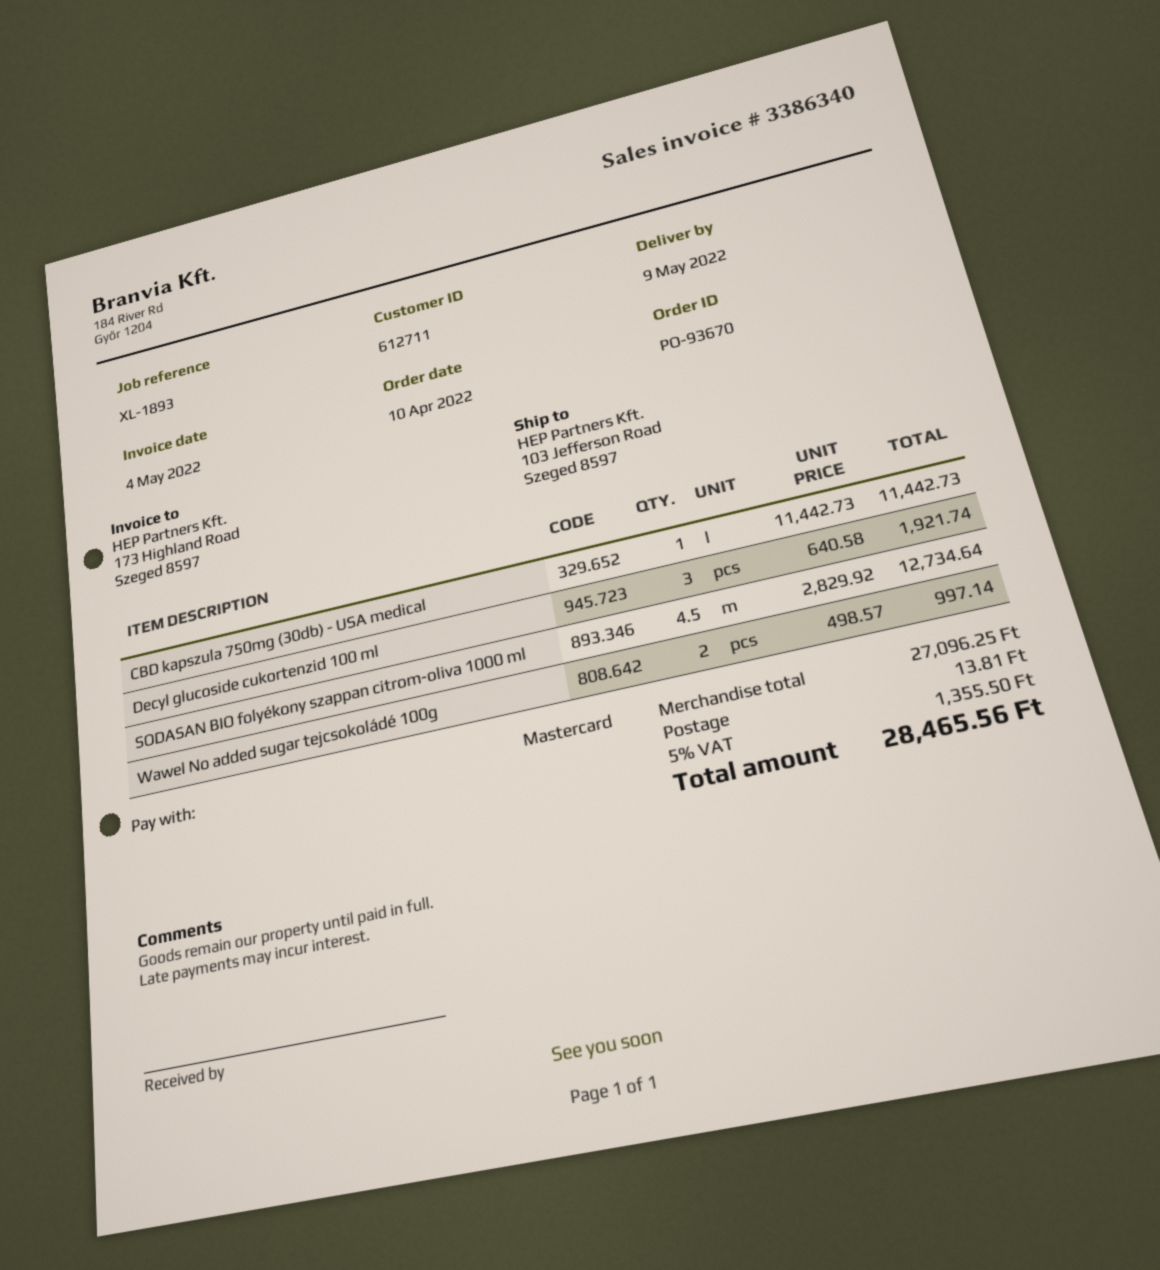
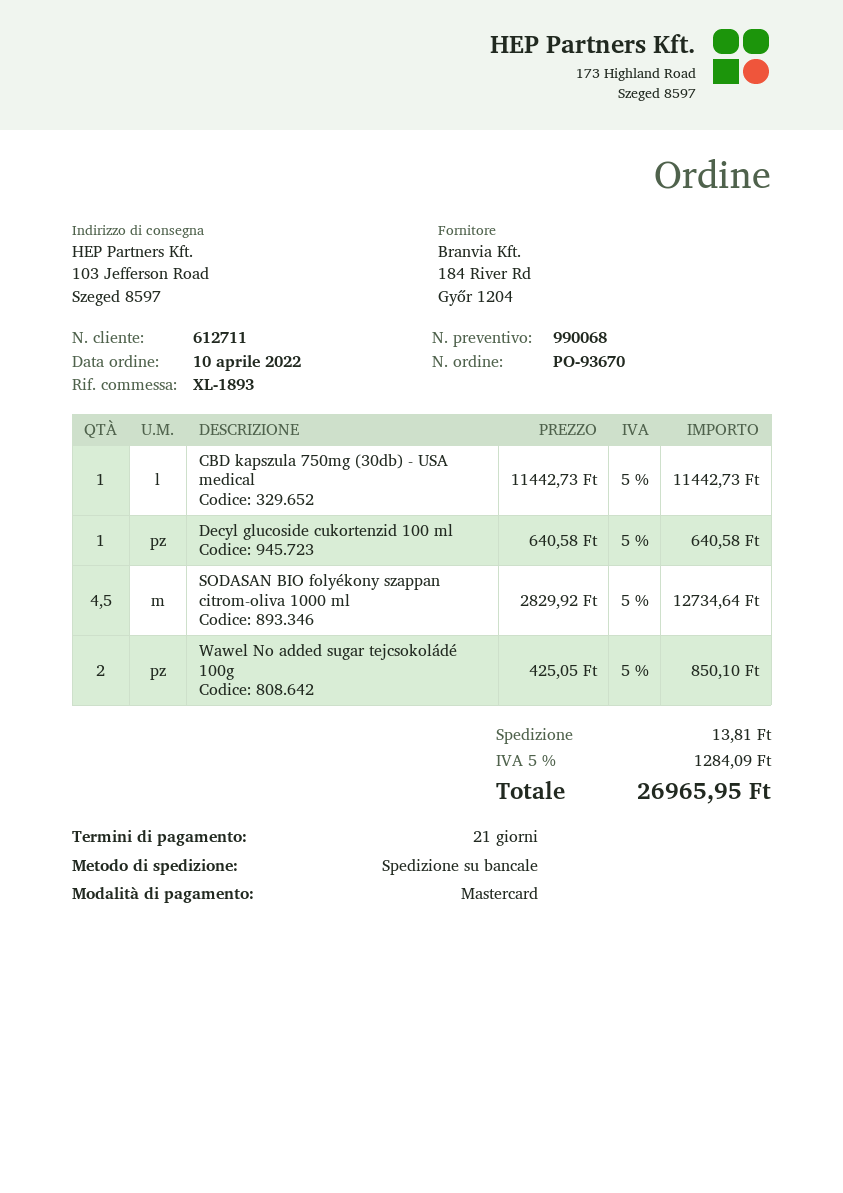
Decyl glucoside cukortenzid 100 ml: 3 x 640.58 = 1921.74 -> 1 x 640.58 = 640.58
Wawel No added sugar tejcsokoládé 100g: 2 x 498.57 = 997.14 -> 2 x 425.05 = 850.10
tax: 5% = 1355.50 -> 5% = 1284.09
total: 28465.56 -> 26965.95

